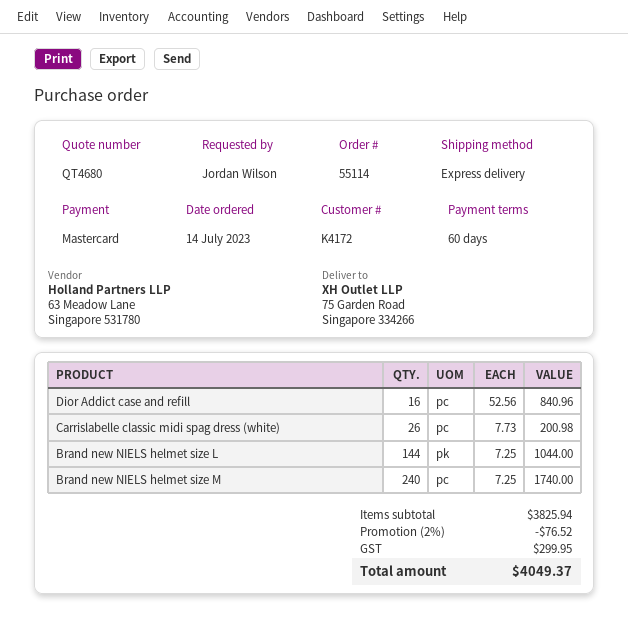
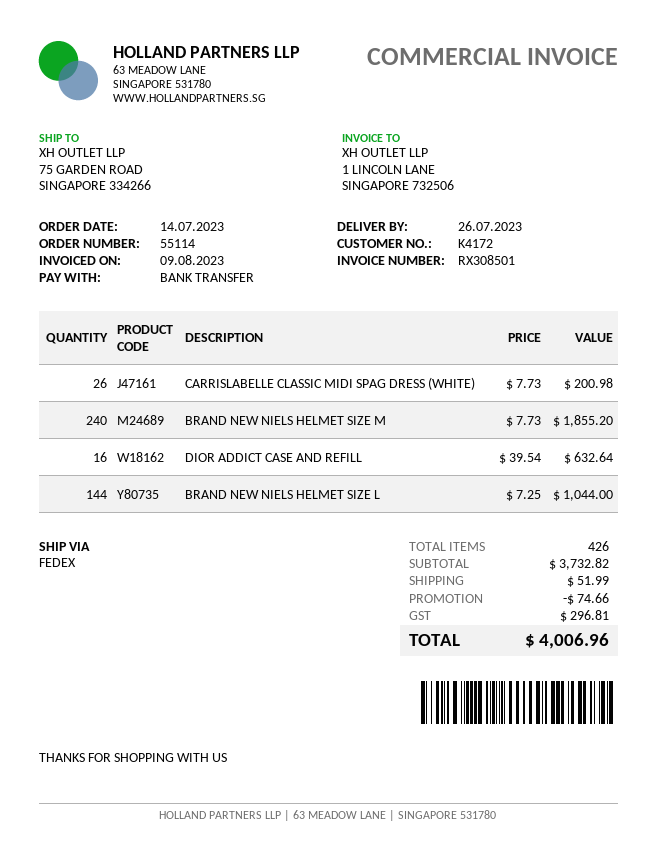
payment method: Mastercard -> bank transfer
shipping method: express -> FedEx
Dior Addict case and refill: 16 x 52.56 = 840.96 -> 16 x 39.54 = 632.64
Brand new NIELS helmet size M: 240 x 7.25 = 1740.00 -> 240 x 7.73 = 1855.20
subtotal: 3825.94 -> 3732.82
discount: 76.52 -> 74.66
shipping: none -> 51.99
tax: 299.95 -> 296.81
total: 4049.37 -> 4006.96

